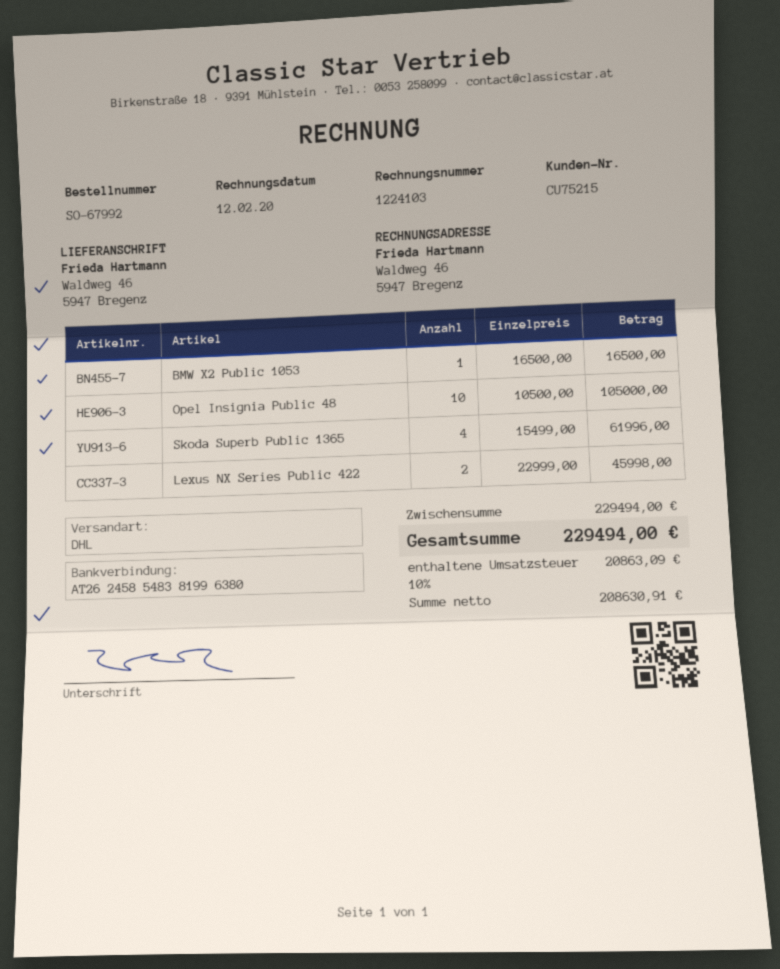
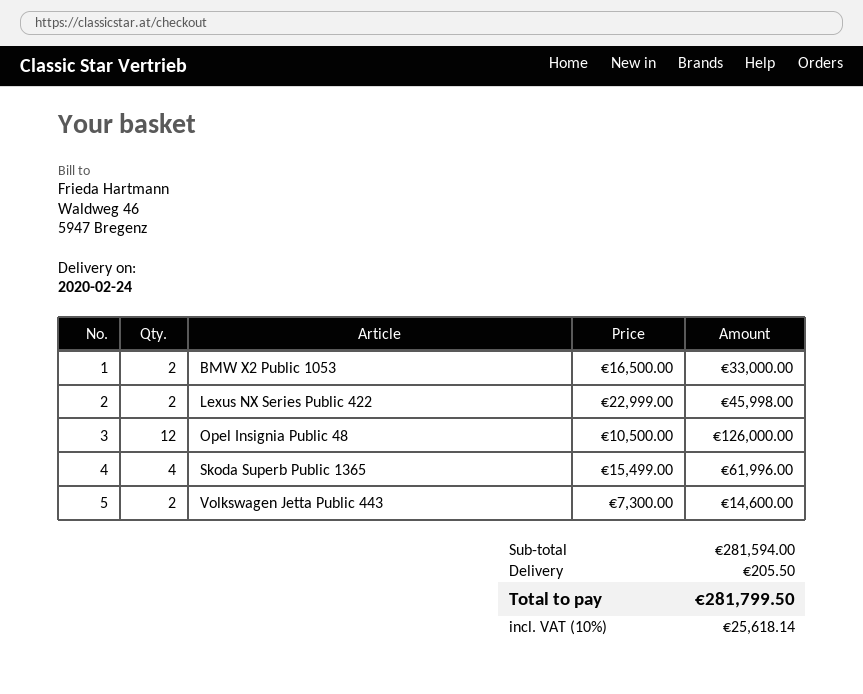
BMW X2 Public 1053: 1 x 16500.00 = 16500.00 -> 2 x 16500.00 = 33000.00
Opel Insignia Public 48: 10 x 10500.00 = 105000.00 -> 12 x 10500.00 = 126000.00
Volkswagen Jetta Public 443: none -> 2 x 7300.00 = 14600.00
subtotal: 229494.00 -> 281594.00
shipping: none -> 205.50
tax: 10% = 20863.09 -> 10% = 25618.14
total: 229494.00 -> 281799.50

